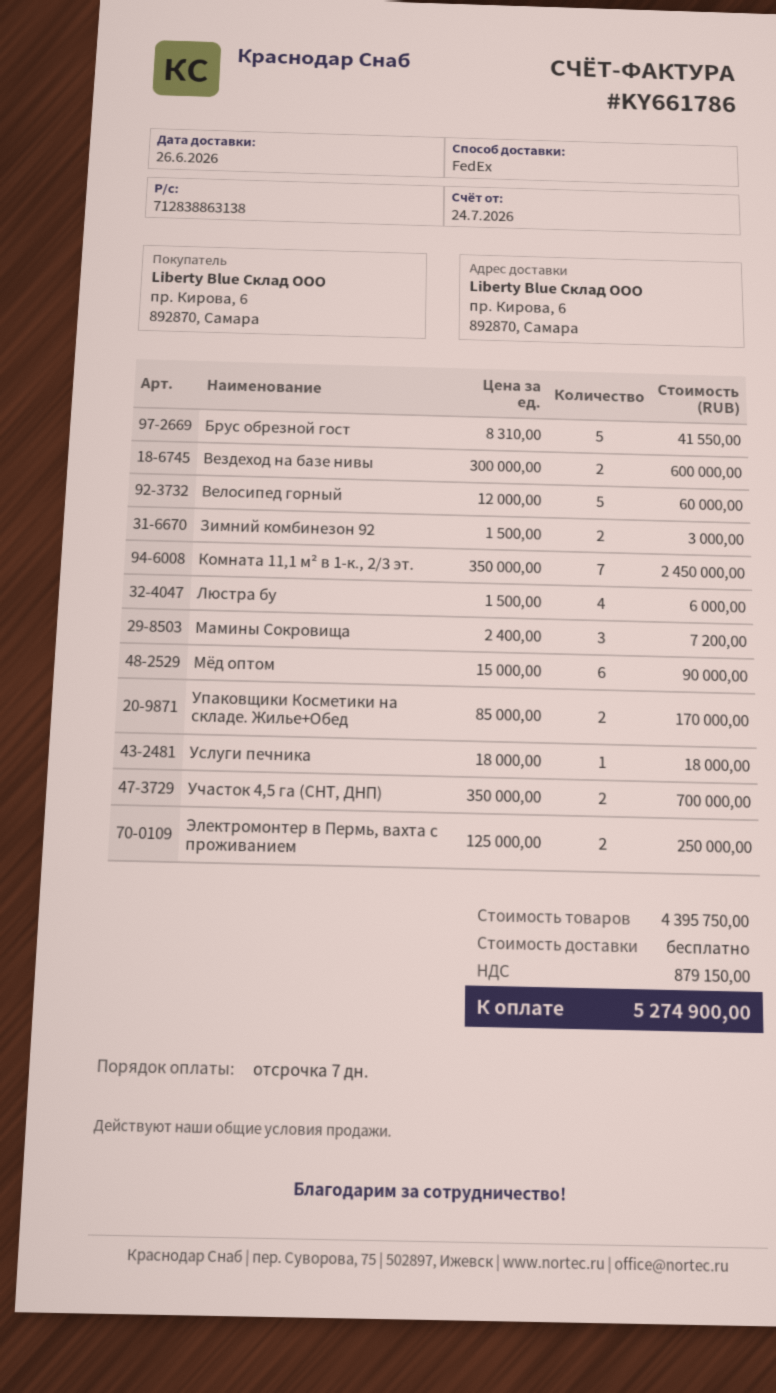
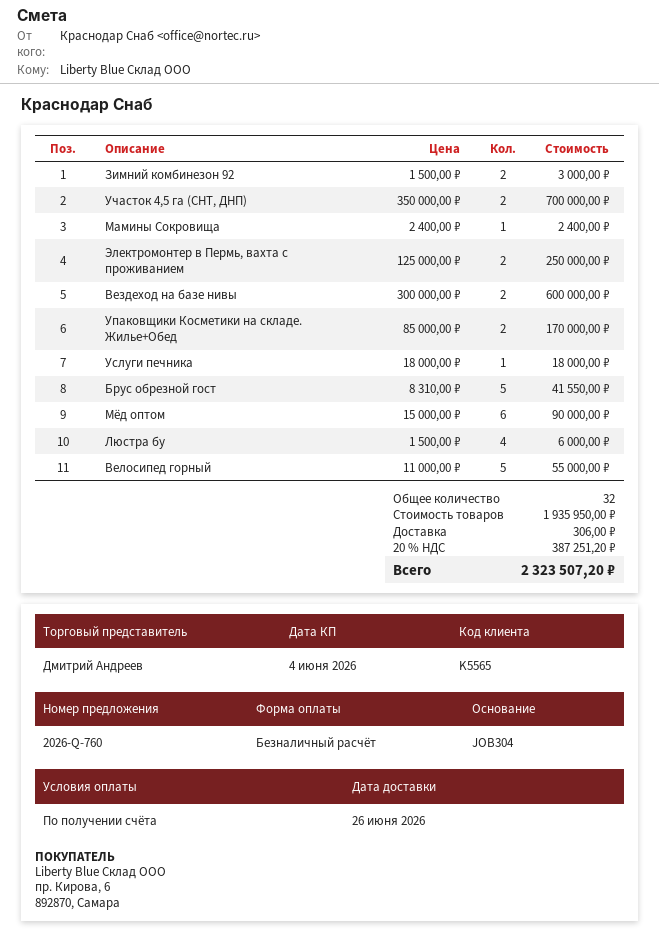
payment terms: 7 days -> on receipt
Велосипед горный: 5 x 12000.00 = 60000.00 -> 5 x 11000.00 = 55000.00
Комната 11,1 м² в 1-к., 2/3 эт.: 7 x 350000.00 = 2450000.00 -> none
Мамины Сокровища: 3 x 2400.00 = 7200.00 -> 1 x 2400.00 = 2400.00
subtotal: 4395750.00 -> 1935950.00
shipping: 0.00 -> 306.00
tax: 879150.00 -> 387251.20
total: 5274900.00 -> 2323507.20

